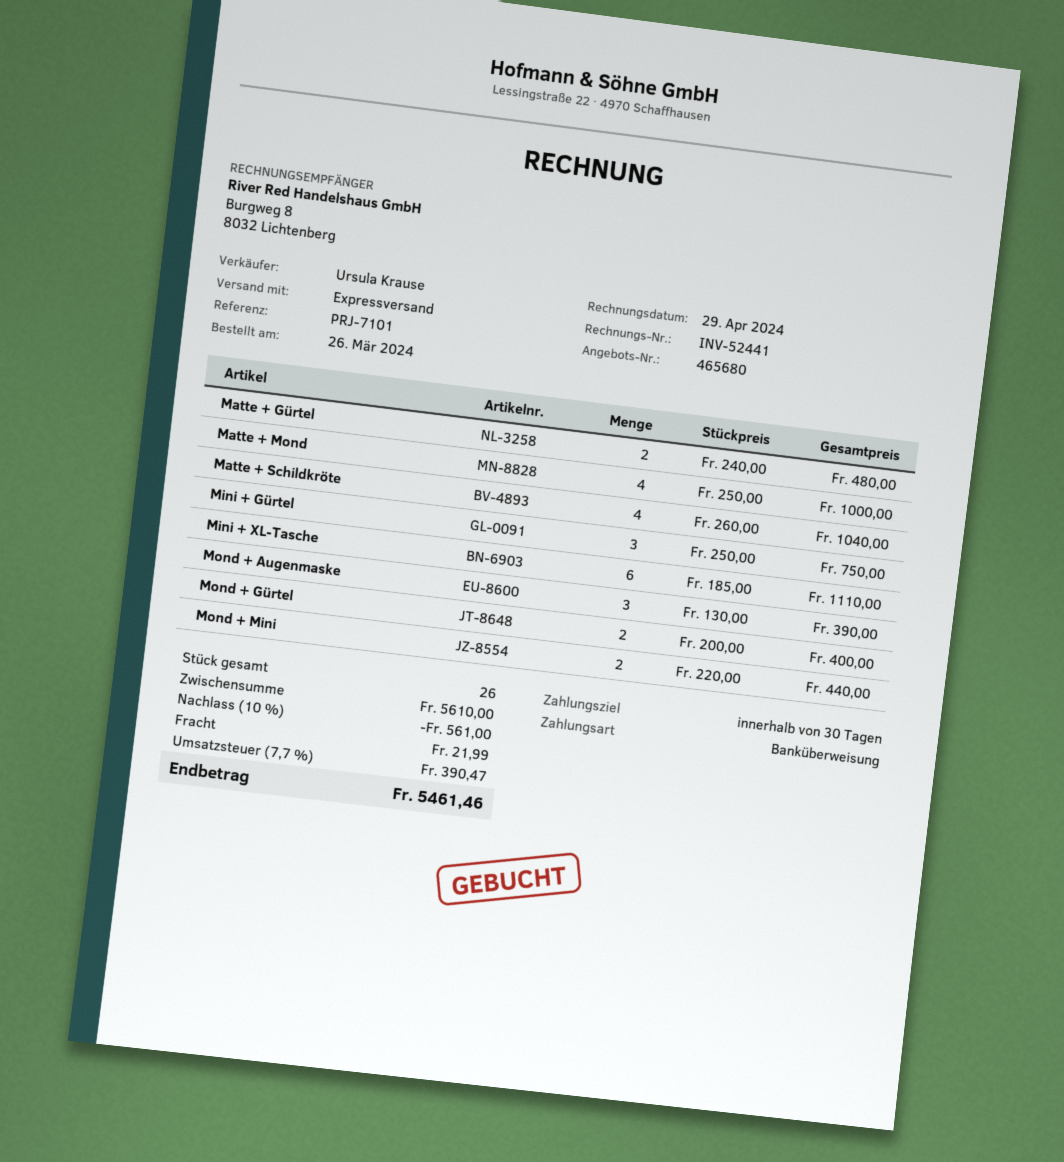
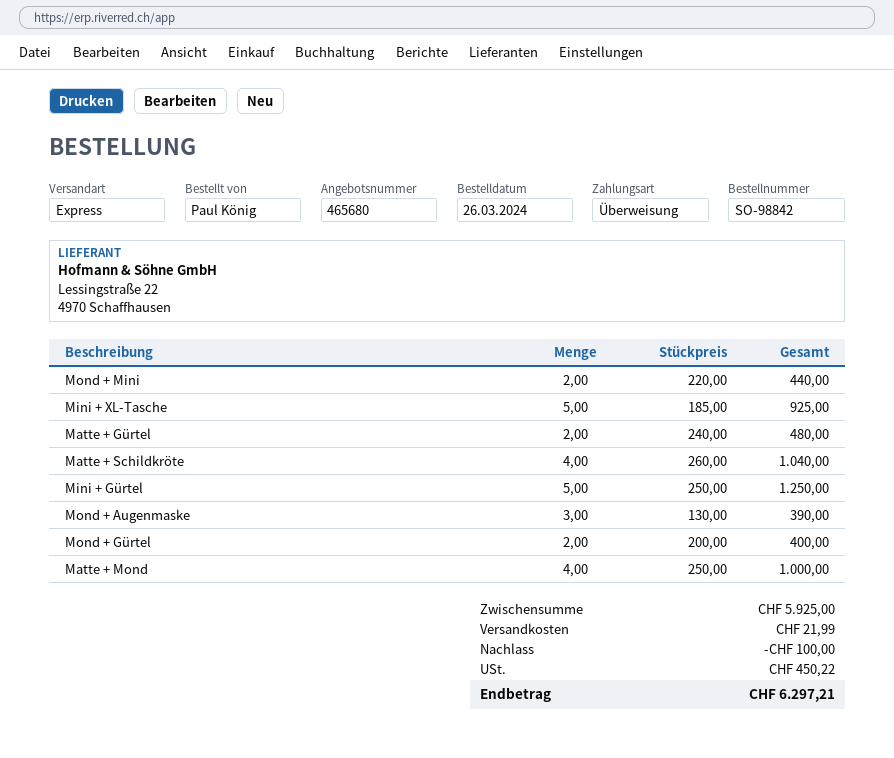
Mini + Gürtel: 3 x 250.00 = 750.00 -> 5 x 250.00 = 1250.00
Mini + XL-Tasche: 6 x 185.00 = 1110.00 -> 5 x 185.00 = 925.00
subtotal: 5610.00 -> 5925.00
discount: 561.00 -> 100.00
tax: 390.47 -> 450.22
total: 5461.46 -> 6297.21

